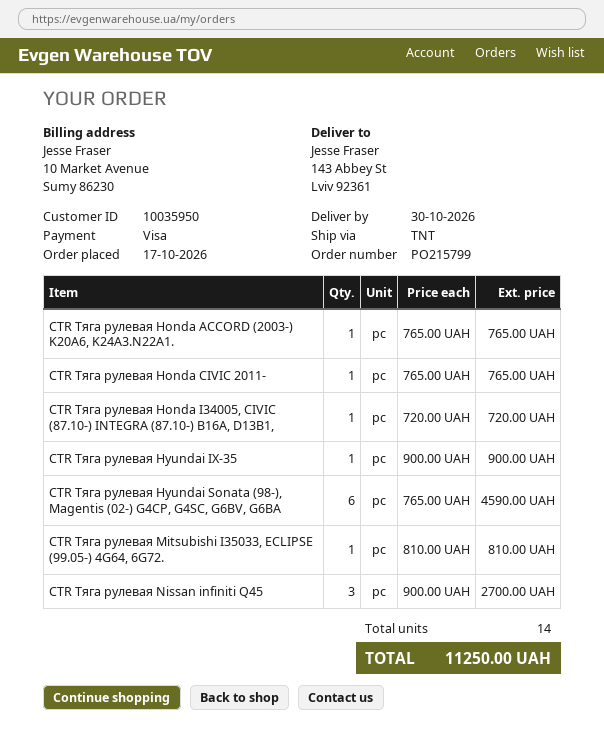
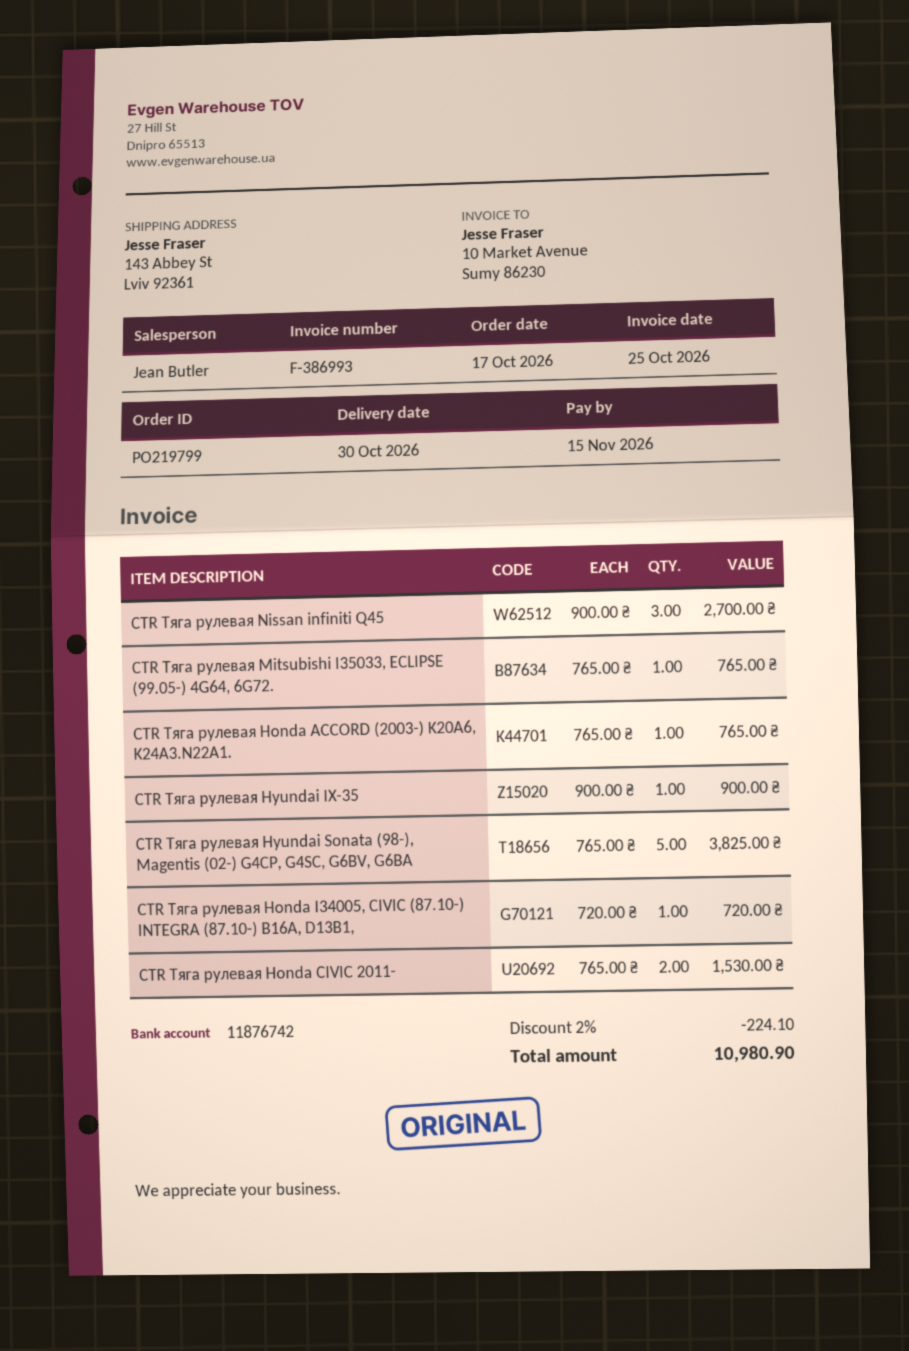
order number: PO215799 -> PO219799
CTR Тяга рулевая Honda CIVIC 2011-: 1 x 765.00 = 765.00 -> 2 x 765.00 = 1530.00
CTR Тяга рулевая Hyundai Sonata (98-), Magentis (02-) G4CP, G4SC, G6BV, G6BA: 6 x 765.00 = 4590.00 -> 5 x 765.00 = 3825.00
CTR Тяга рулевая Mitsubishi I35033, ECLIPSE (99.05-) 4G64, 6G72.: 1 x 810.00 = 810.00 -> 1 x 765.00 = 765.00
discount: none -> 2% = 224.10
total: 11250.00 -> 10980.90

